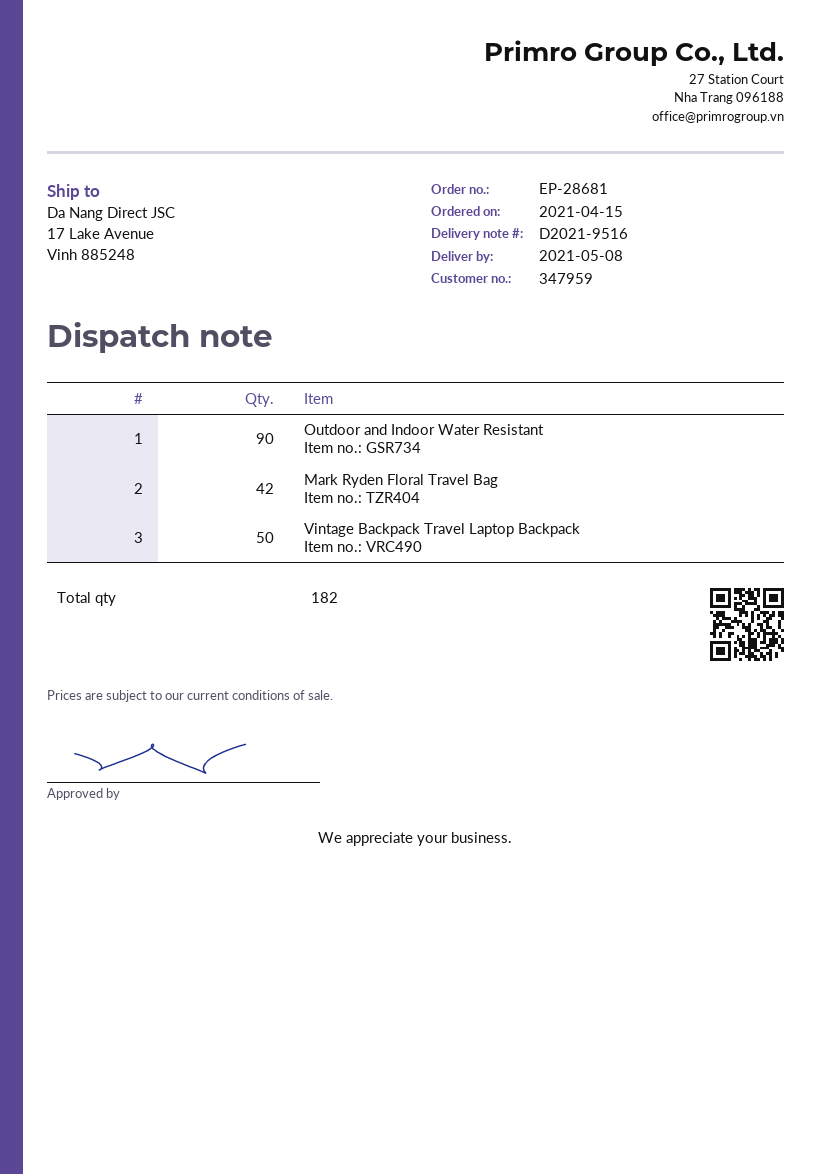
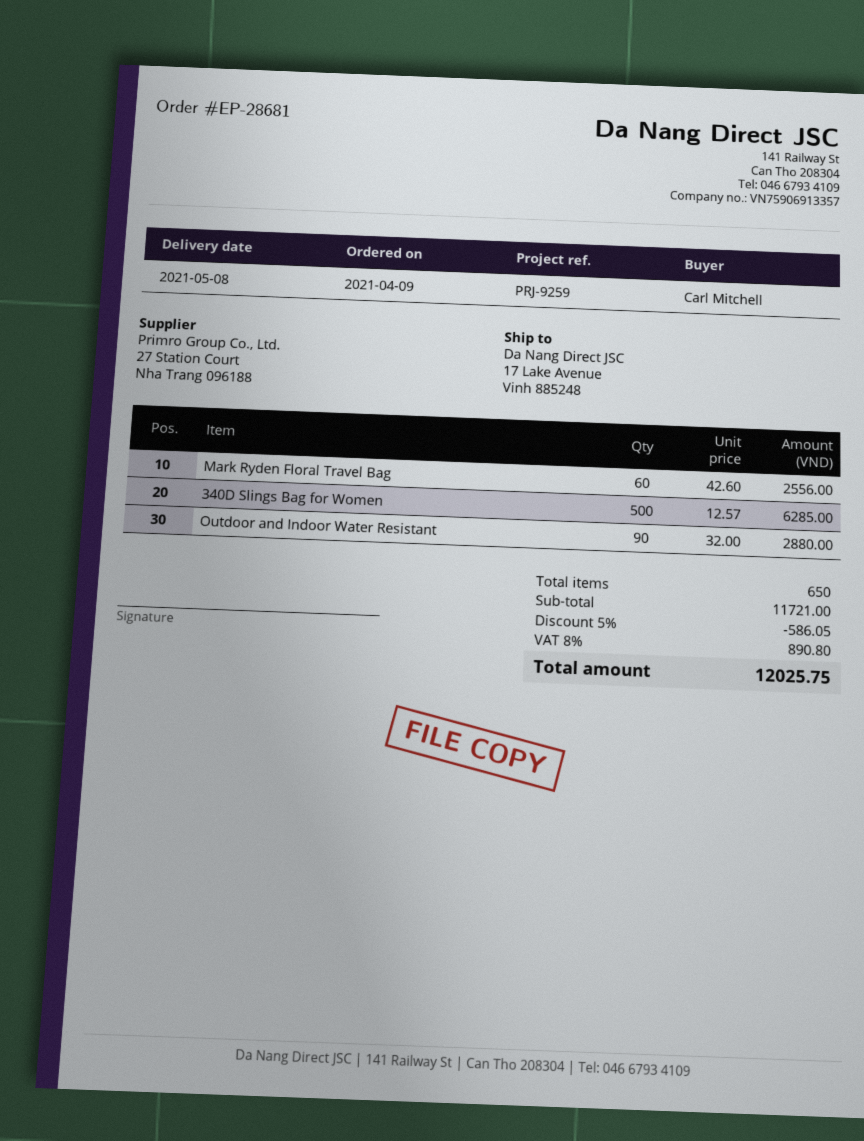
order date: 2021-04-15 -> 2021-04-09
Mark Ryden Floral Travel Bag: 42 -> 60
Vintage Backpack Travel Laptop Backpack: 50 -> none
340D Slings Bag for Women: none -> 500
total quantity: 182 -> 650

